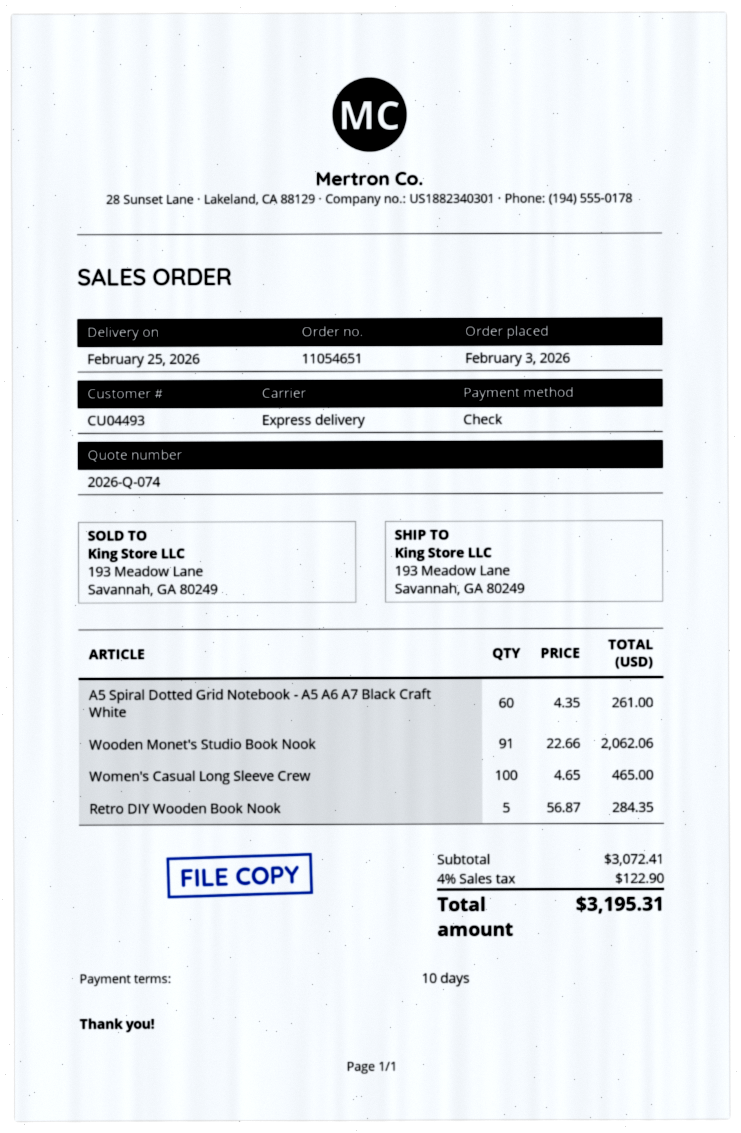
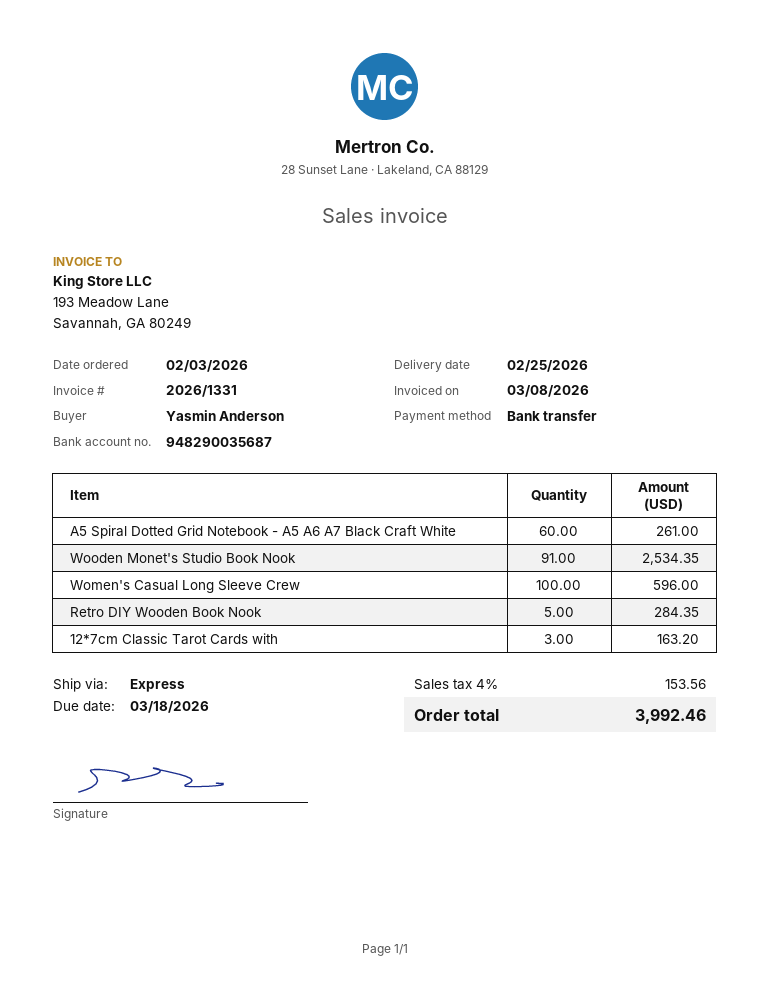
payment method: cheque -> bank transfer
Wooden Monet's Studio Book Nook: 91 for 2062.06 -> 91 for 2534.35
Women's Casual Long Sleeve Crew: 100 for 465.00 -> 100 for 596.00
12*7cm Classic Tarot Cards with: none -> 3 for 163.20
tax: 4% = 122.90 -> 4% = 153.56
total: 3195.31 -> 3992.46

